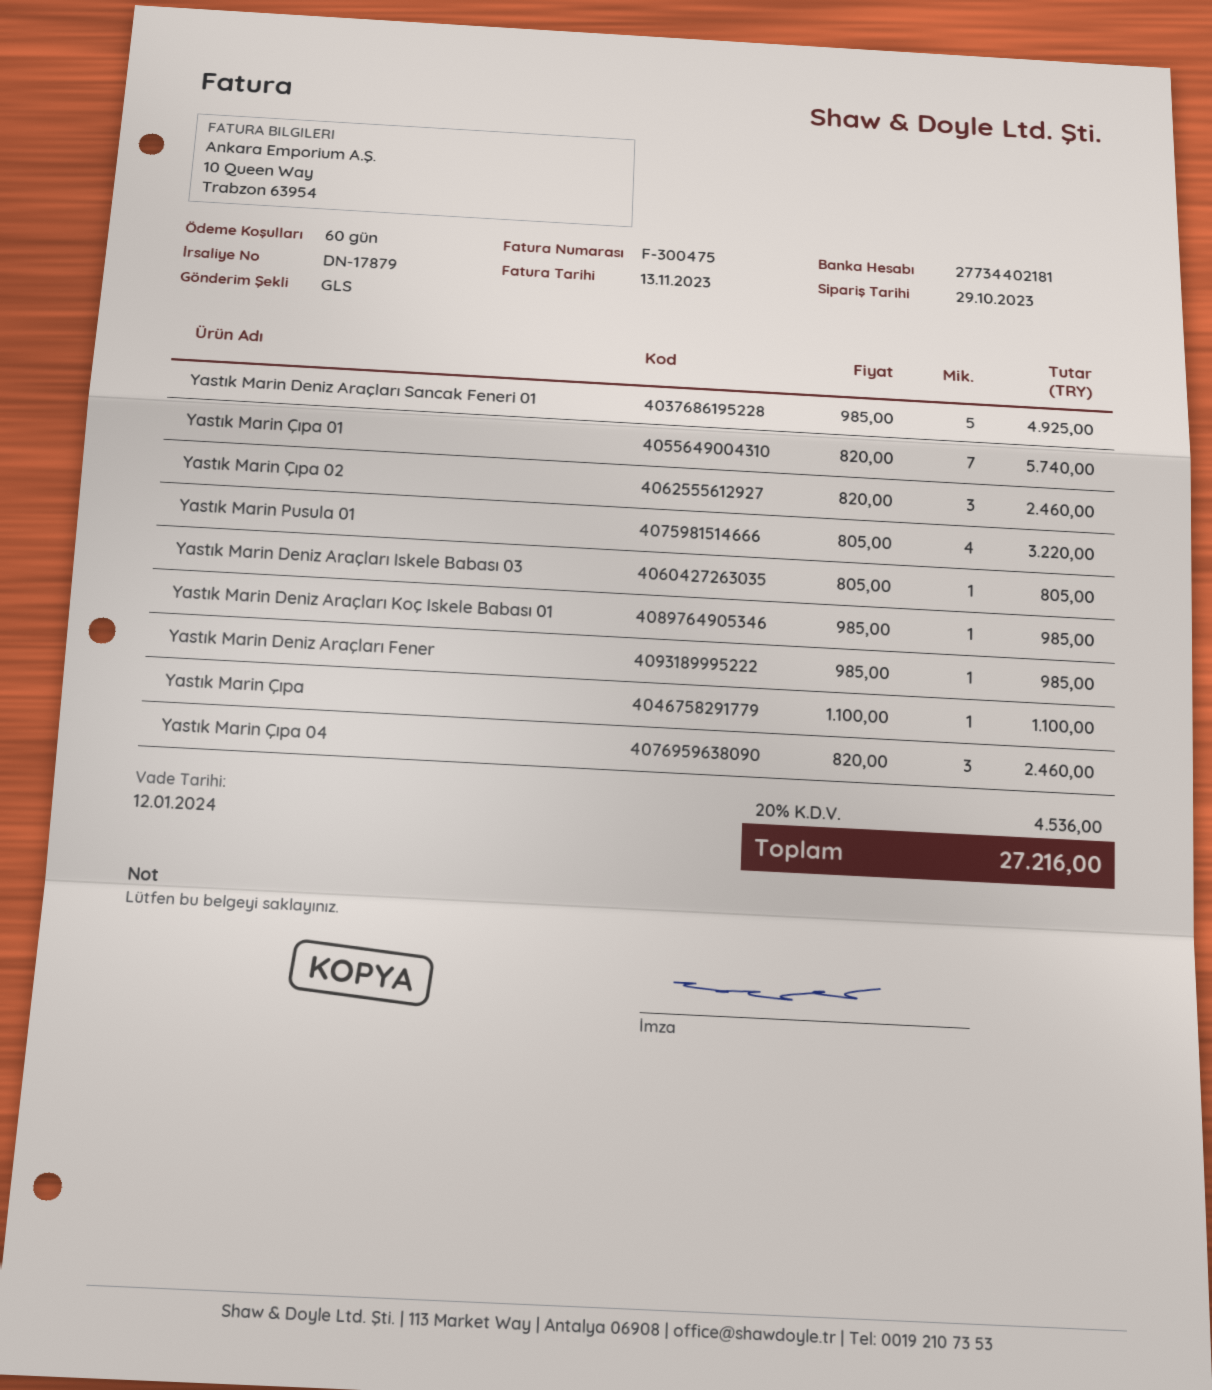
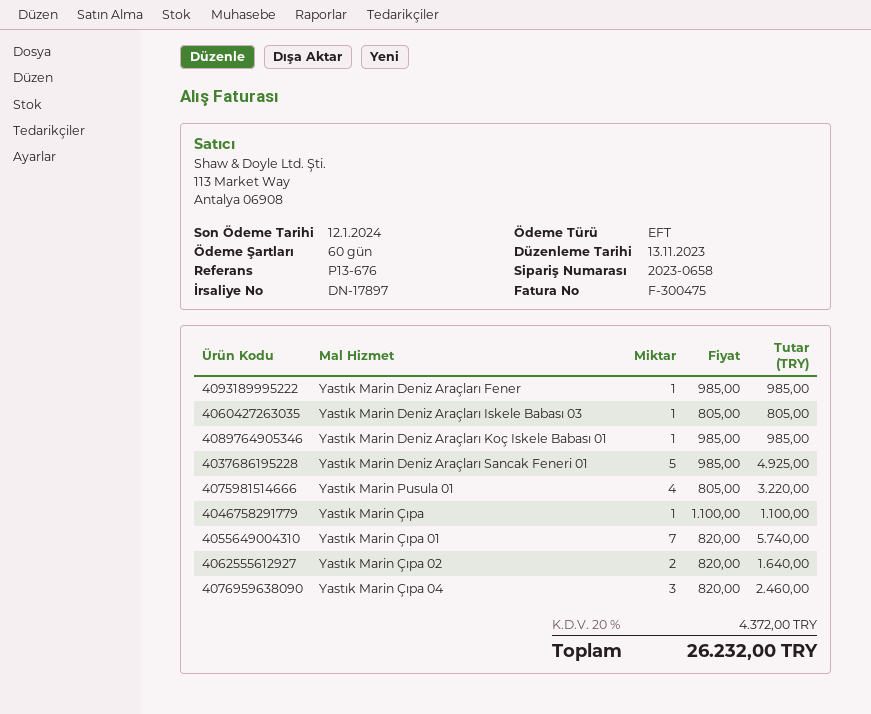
delivery note number: DN-17879 -> DN-17897
Yastık Marin Çıpa 02: 3 x 820.00 = 2460.00 -> 2 x 820.00 = 1640.00
tax: 20% = 4536.00 -> 20% = 4372.00
total: 27216.00 -> 26232.00

